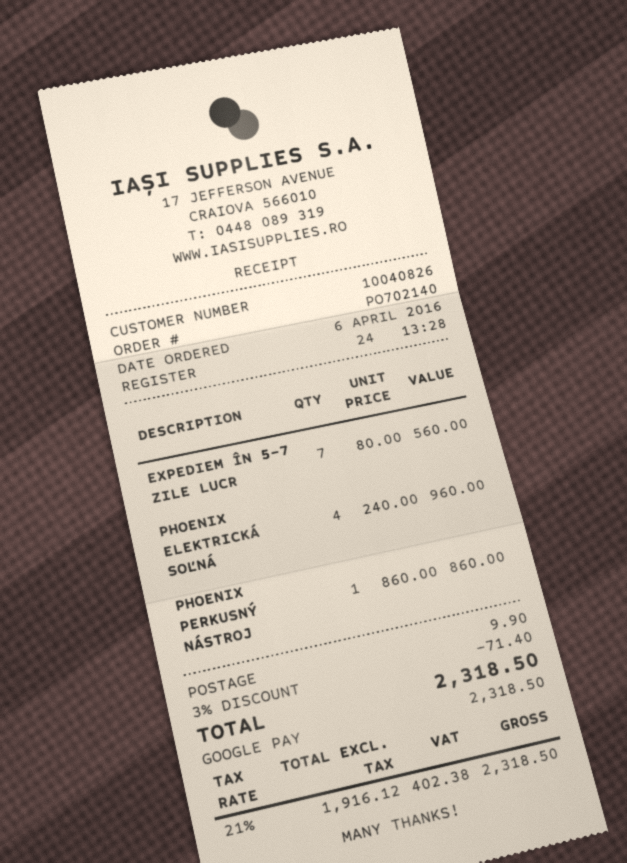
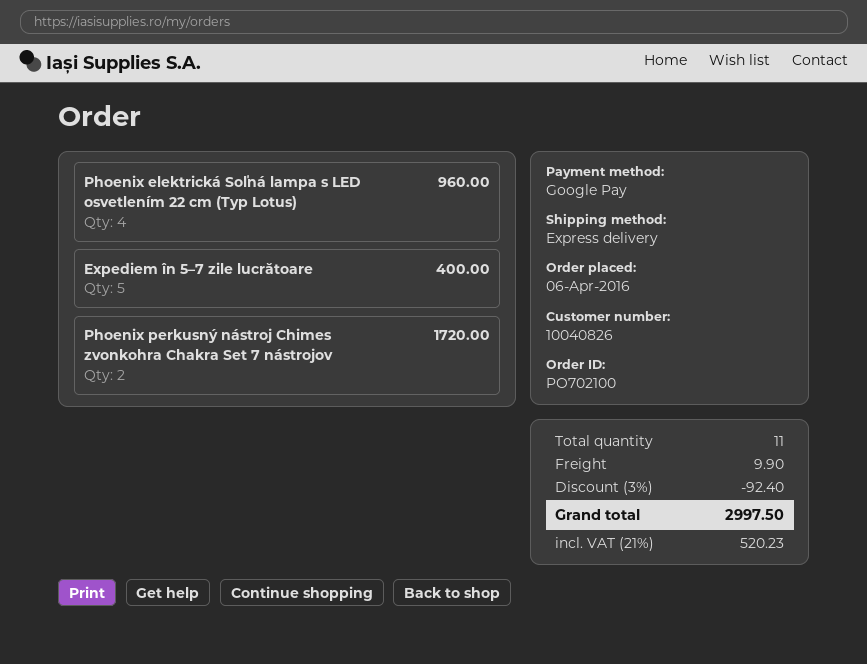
order number: PO702140 -> PO702100
EXPEDIEM ÎN 5–7 ZILE LUCR: 7 for 560.00 -> 5 for 400.00
PHOENIX PERKUSNÝ NÁSTROJ: 1 for 860.00 -> 2 for 1720.00
discount: 3% = 71.40 -> 3% = 92.40
tax: 21% = 402.38 -> 21% = 520.23
total: 2318.50 -> 2997.50

